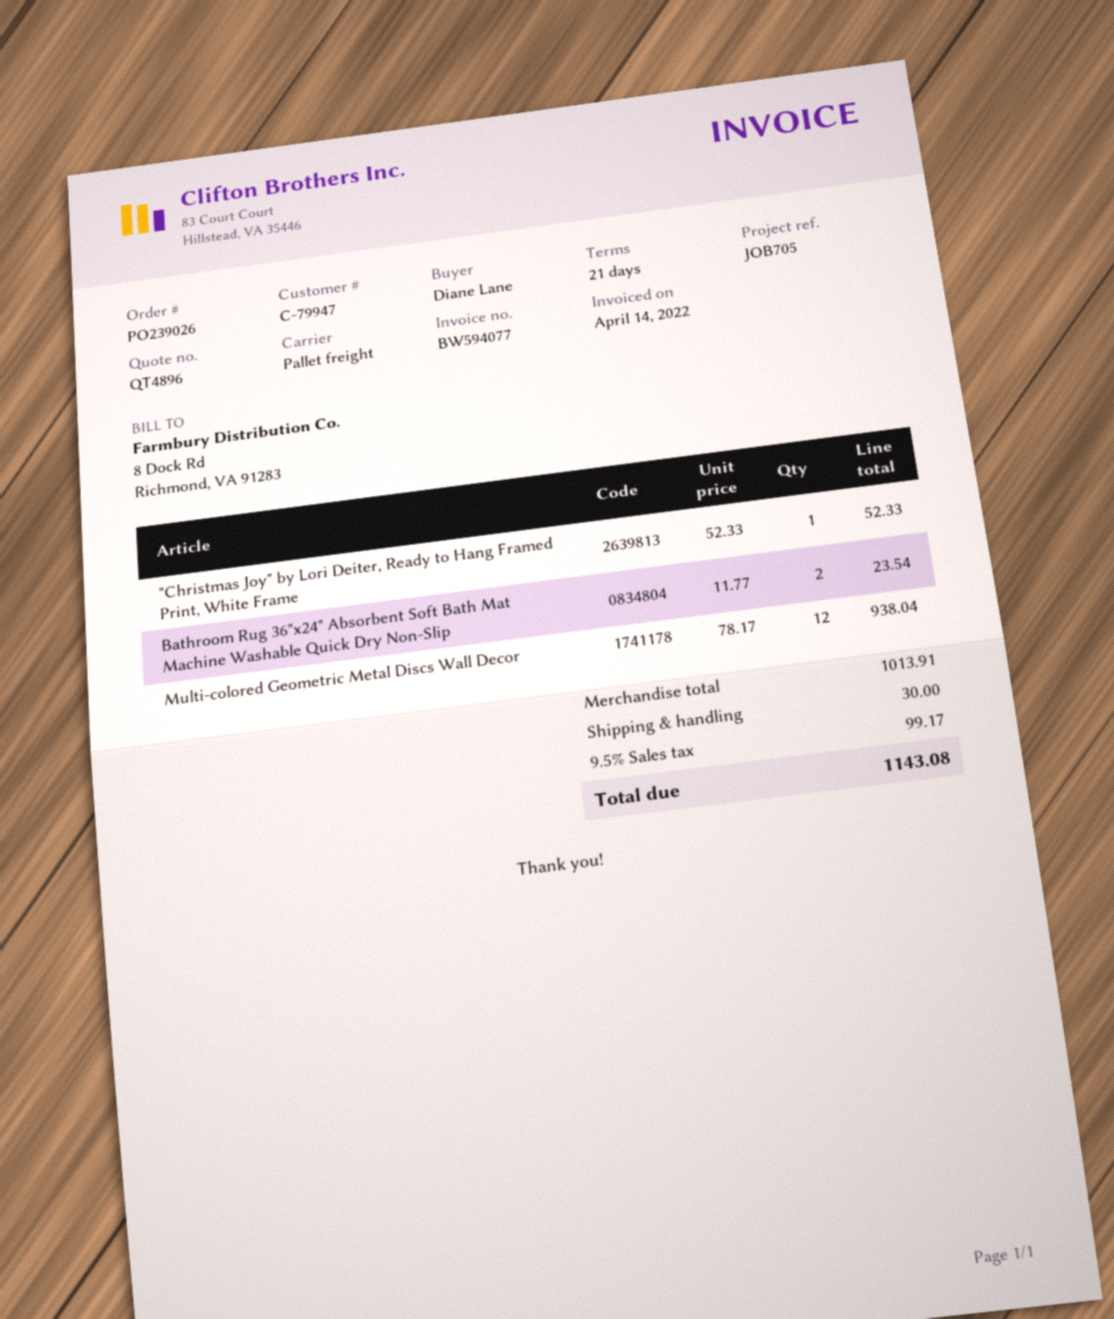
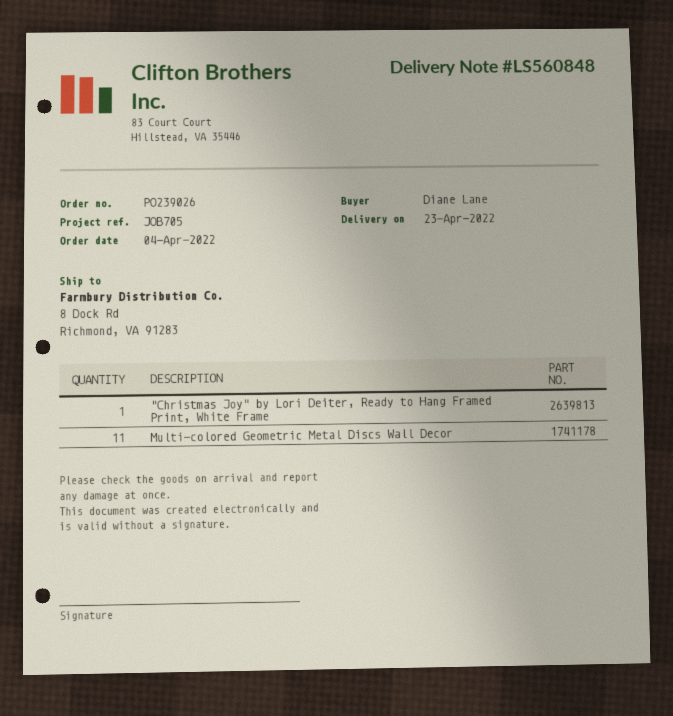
Bathroom Rug 36"x24" Absorbent Soft Bath Mat Machine Washable Quick Dry Non-Slip: 2 -> none
Multi-colored Geometric Metal Discs Wall Decor: 12 -> 11

